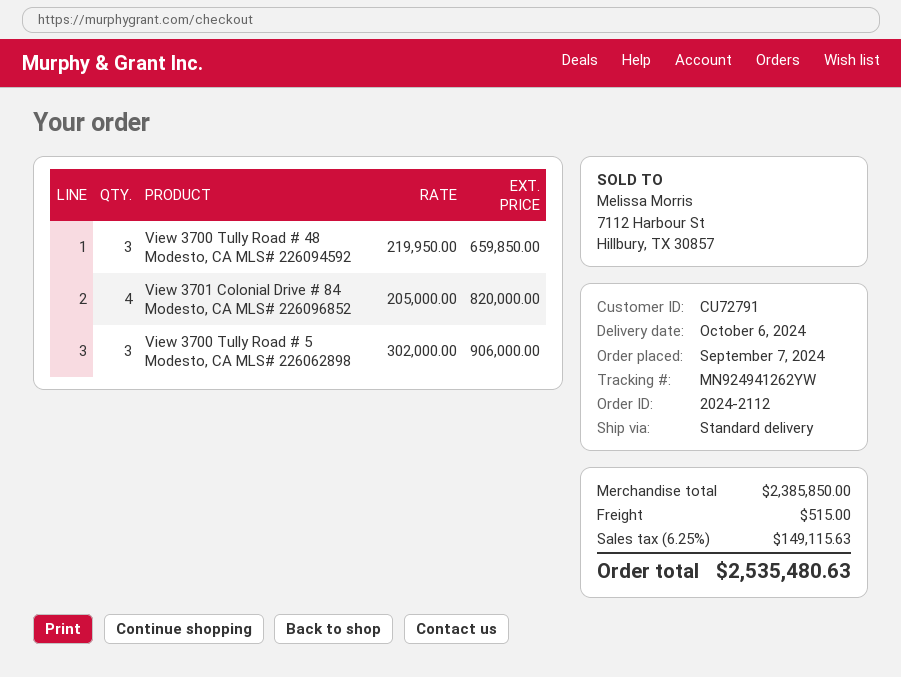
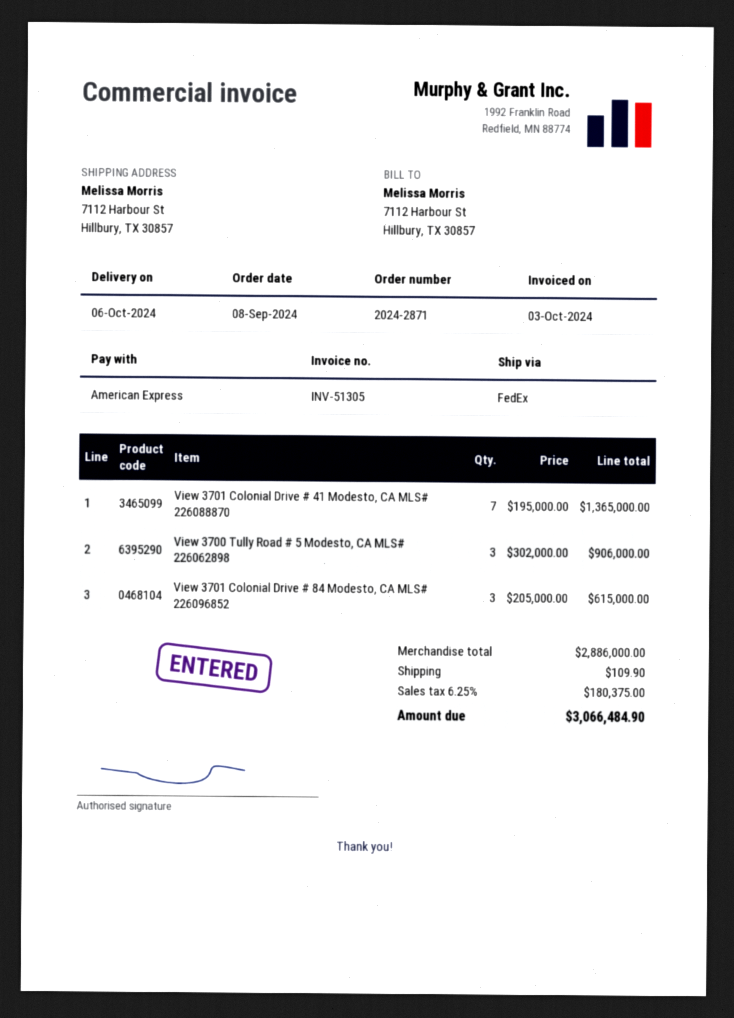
order number: 2024-2112 -> 2024-2871
order date: 2024-09-07 -> 2024-09-08
shipping method: standard -> FedEx
View 3700 Tully Road # 48 Modesto, CA MLS# 226094592: 3 x 219950.00 = 659850.00 -> none
View 3701 Colonial Drive # 84 Modesto, CA MLS# 226096852: 4 x 205000.00 = 820000.00 -> 3 x 205000.00 = 615000.00
View 3701 Colonial Drive # 41 Modesto, CA MLS# 226088870: none -> 7 x 195000.00 = 1365000.00
subtotal: 2385850.00 -> 2886000.00
shipping: 515.00 -> 109.90
tax: 6.25% = 149115.63 -> 6.25% = 180375.00
total: 2535480.63 -> 3066484.90

